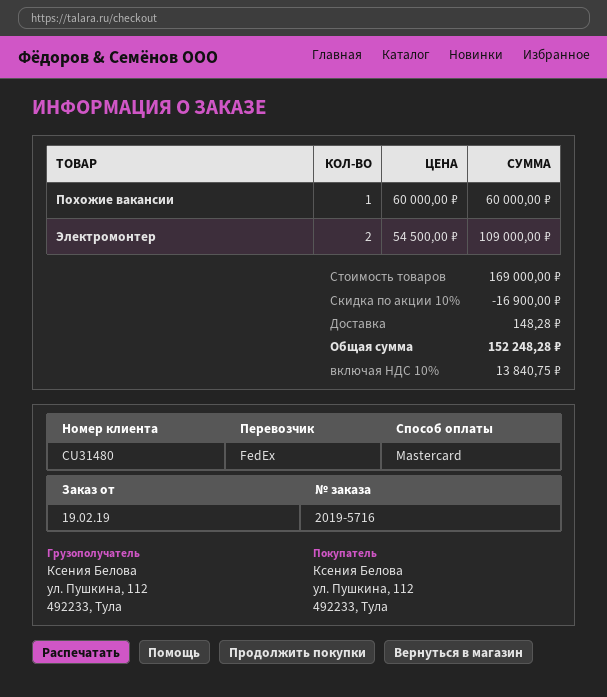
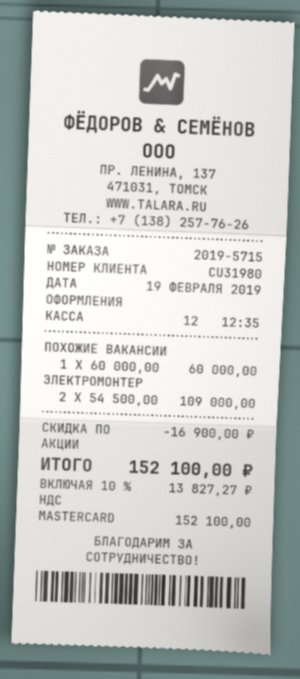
order number: 2019-5716 -> 2019-5715
customer number: CU31480 -> CU31980
shipping: 148.28 -> none
tax: 10% = 13840.75 -> 10% = 13827.27
total: 152248.28 -> 152100.00

